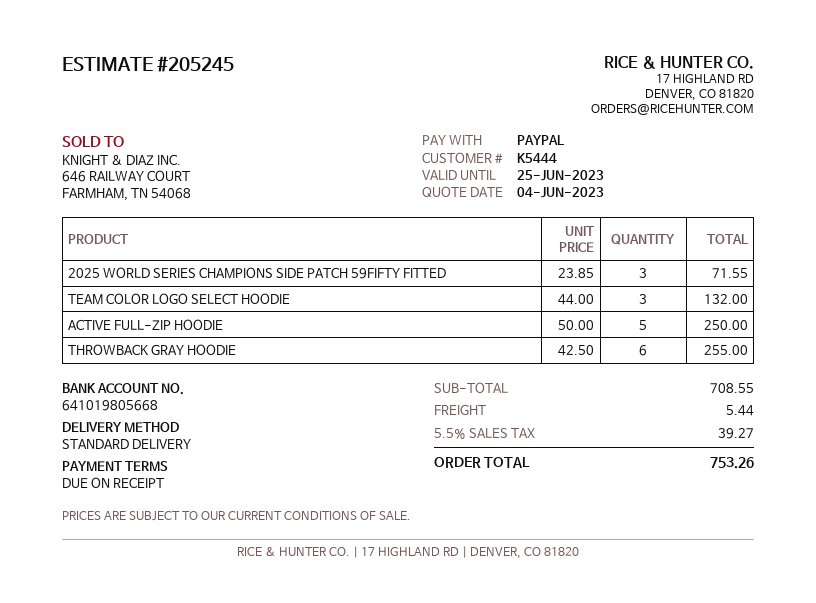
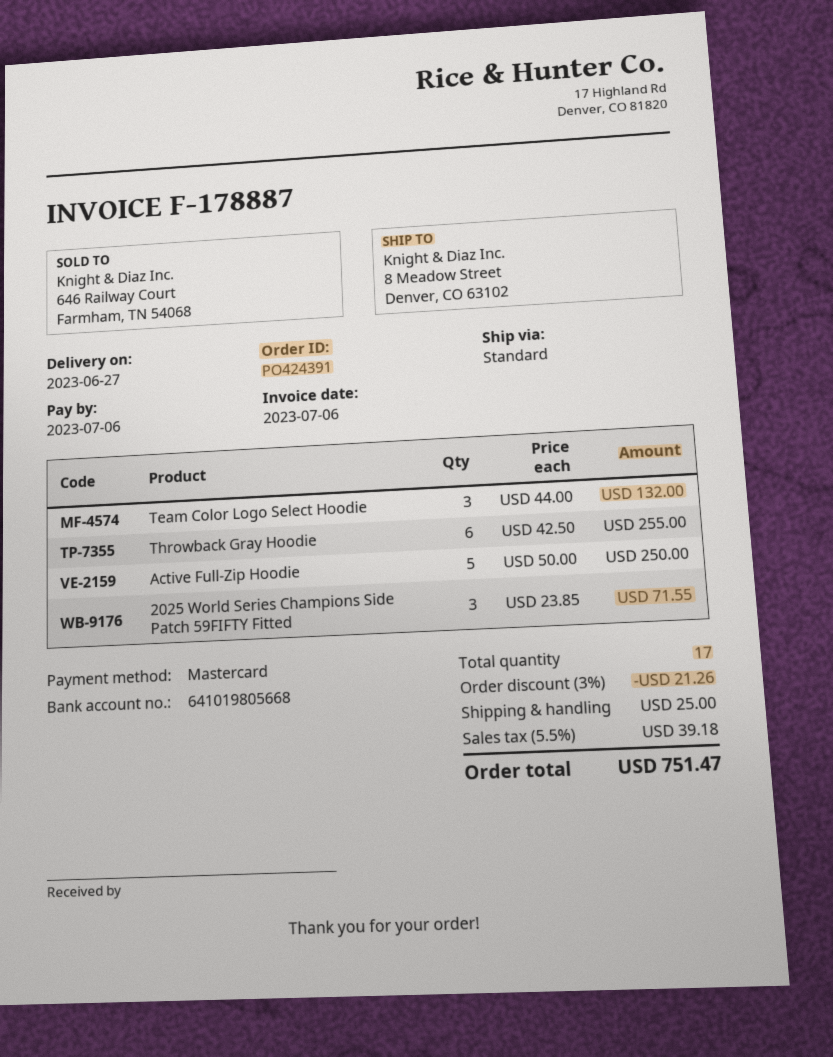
payment method: PayPal -> Mastercard
discount: none -> 3% = 21.26
shipping: 5.44 -> 25.00
tax: 5.5% = 39.27 -> 5.5% = 39.18
total: 753.26 -> 751.47

